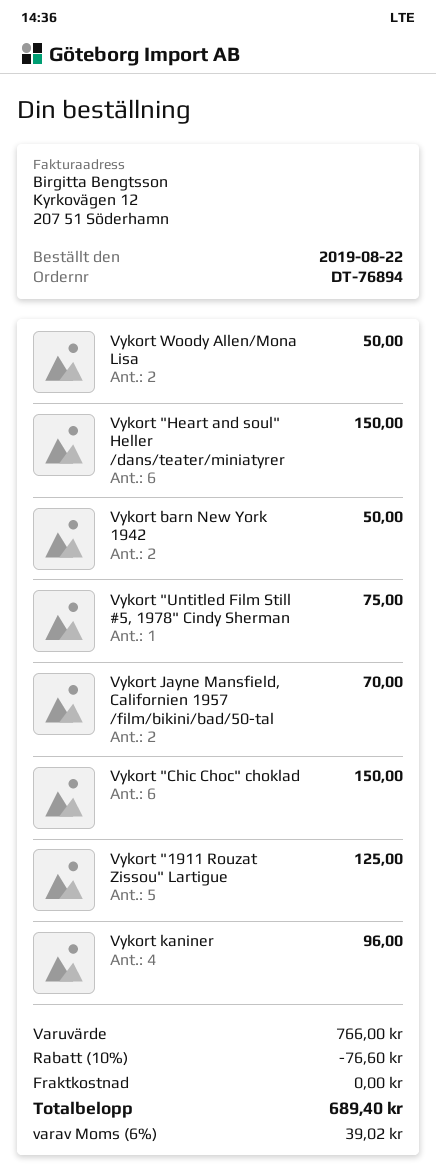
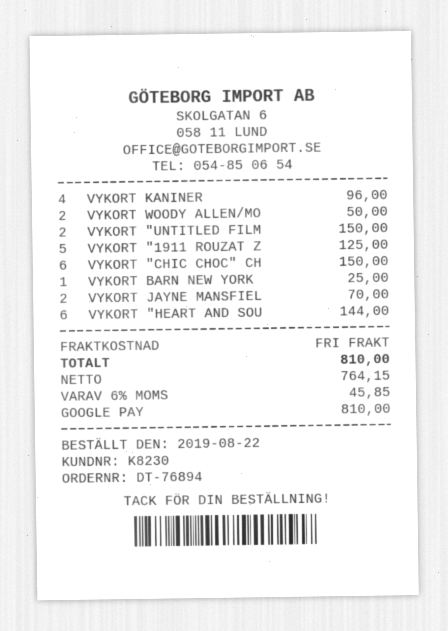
Vykort "Heart and soul" Heller /dans/teater/miniatyrer: 6 for 150.00 -> 6 for 144.00
Vykort barn New York 1942: 2 for 50.00 -> 1 for 25.00
Vykort "Untitled Film Still #5, 1978" Cindy Sherman: 1 for 75.00 -> 2 for 150.00
discount: 10% = 76.60 -> none
tax: 6% = 39.02 -> 6% = 45.85
total: 689.40 -> 810.00

